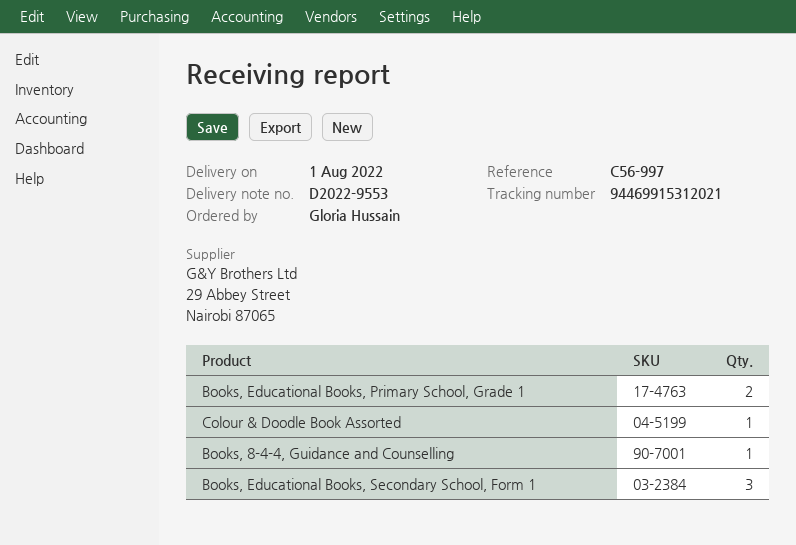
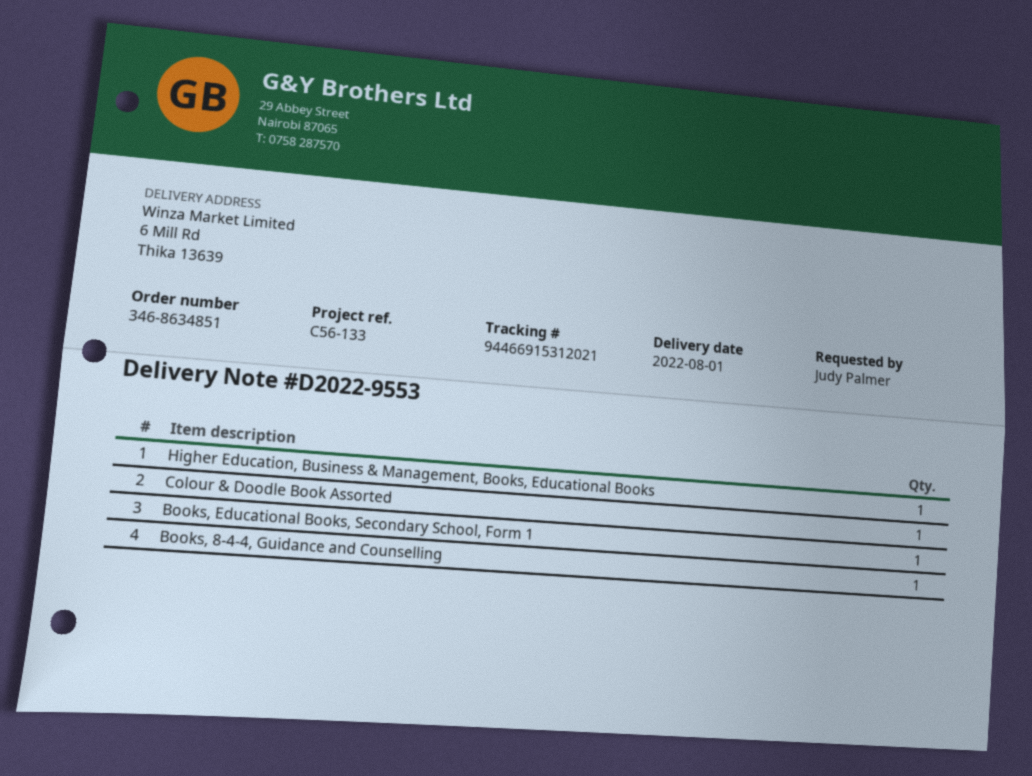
reference: C56-997 -> C56-133
ordered by: Gloria Hussain -> Judy Palmer
tracking number: 94469915312021 -> 94466915312021
Books, Educational Books, Primary School, Grade 1: 2 -> none
Books, Educational Books, Secondary School, Form 1: 3 -> 1
Higher Education, Business & Management, Books, Educational Books: none -> 1

